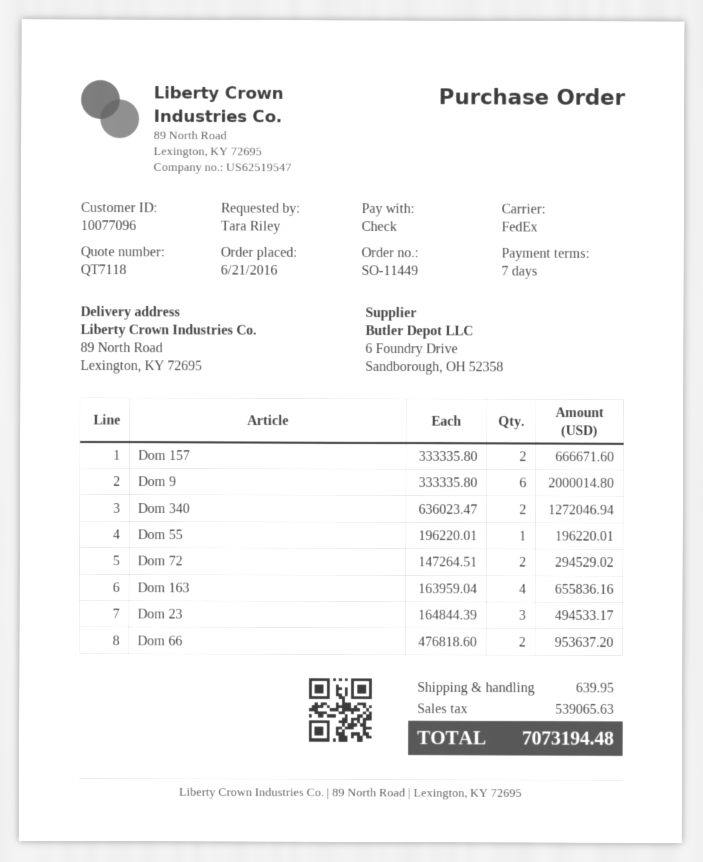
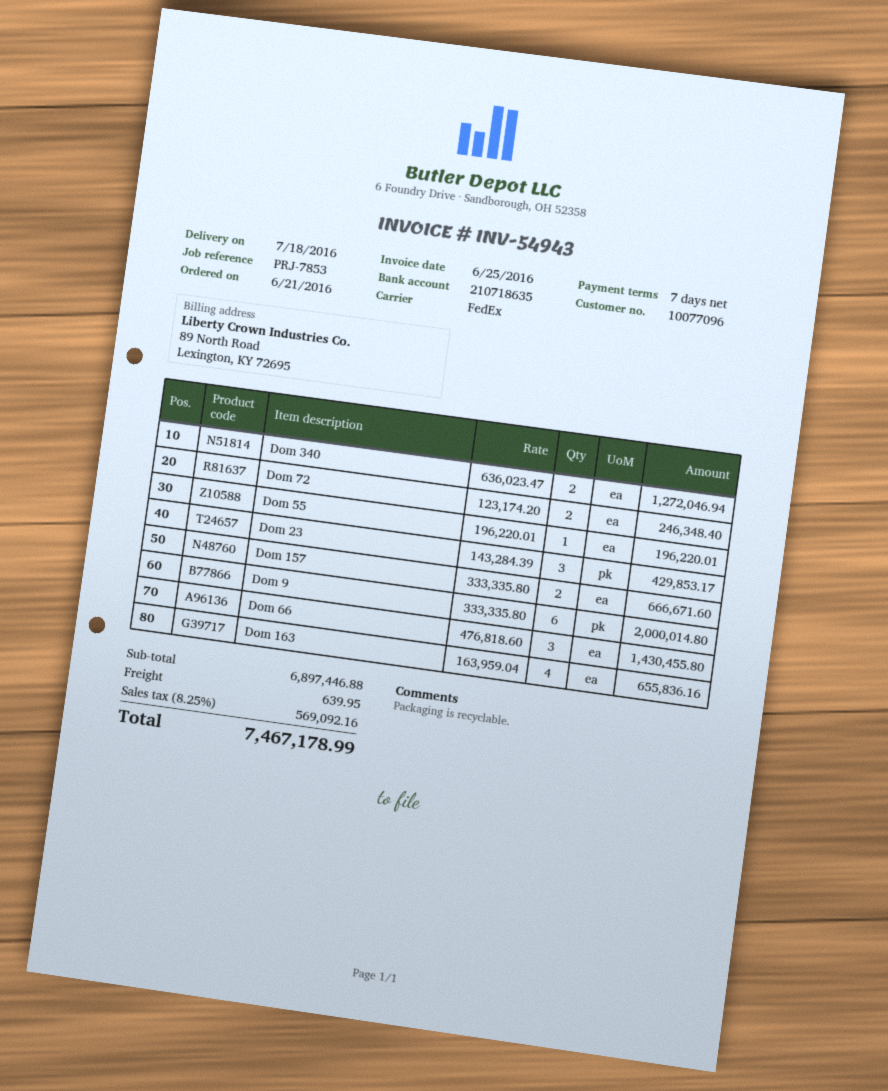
Dom 72: 2 x 147264.51 = 294529.02 -> 2 x 123174.20 = 246348.40
Dom 23: 3 x 164844.39 = 494533.17 -> 3 x 143284.39 = 429853.17
Dom 66: 2 x 476818.60 = 953637.20 -> 3 x 476818.60 = 1430455.80
tax: 539065.63 -> 569092.16
total: 7073194.48 -> 7467178.99

